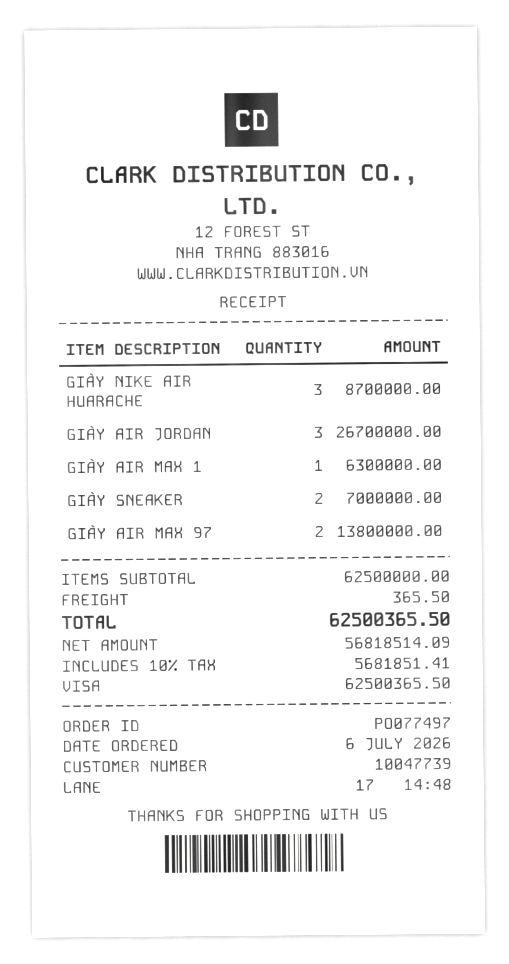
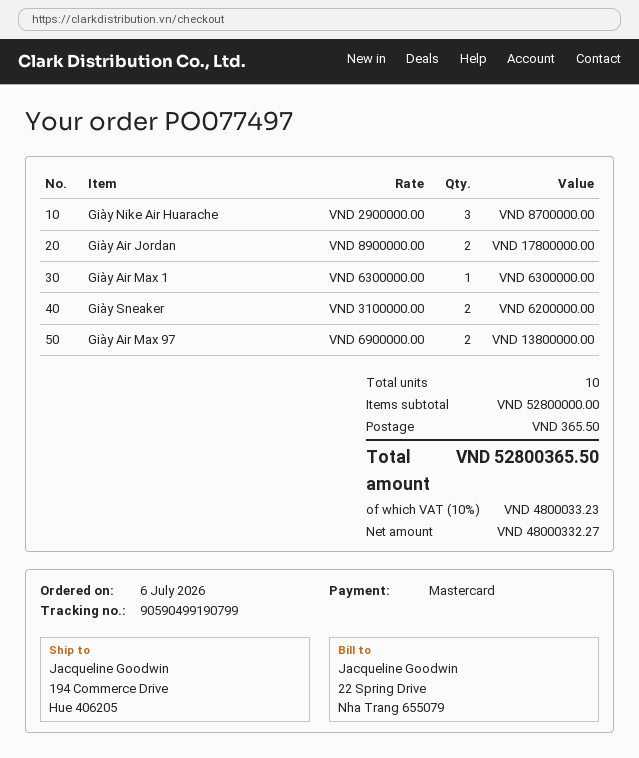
payment method: Visa -> Mastercard
GIÀY AIR JORDAN: 3 for 26700000.00 -> 2 for 17800000.00
GIÀY SNEAKER: 2 for 7000000.00 -> 2 for 6200000.00
subtotal: 62500000.00 -> 52800000.00
net: 56818514.09 -> 48000332.27
tax: 10% = 5681851.41 -> 10% = 4800033.23
total: 62500365.50 -> 52800365.50

